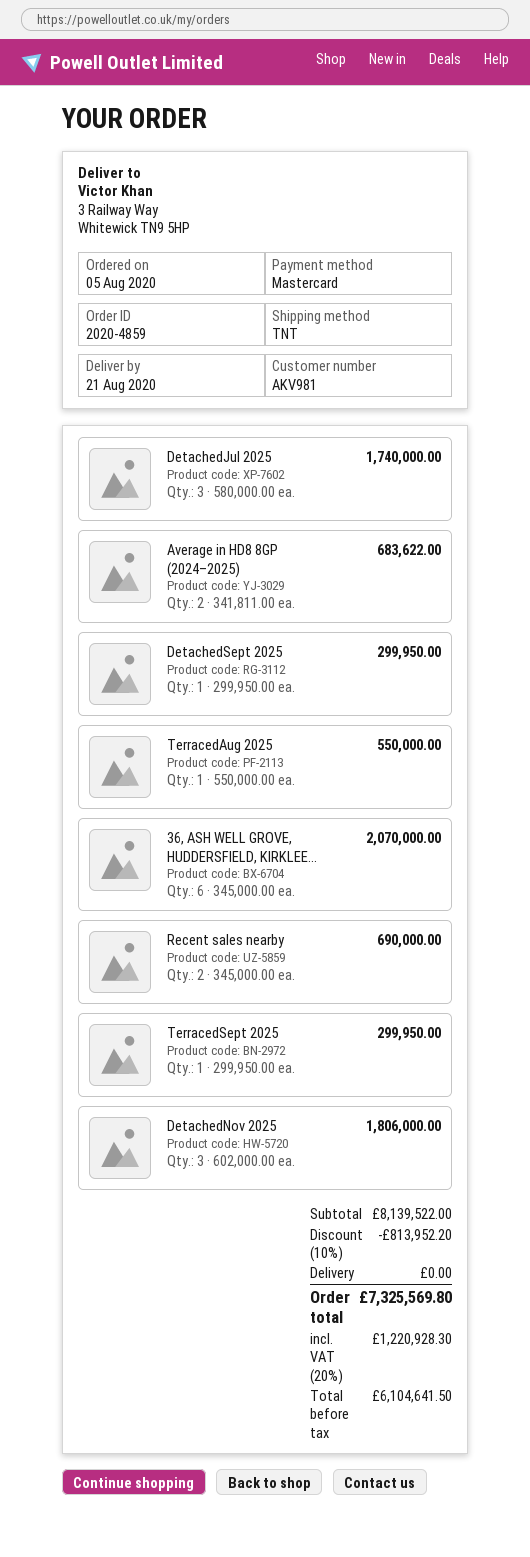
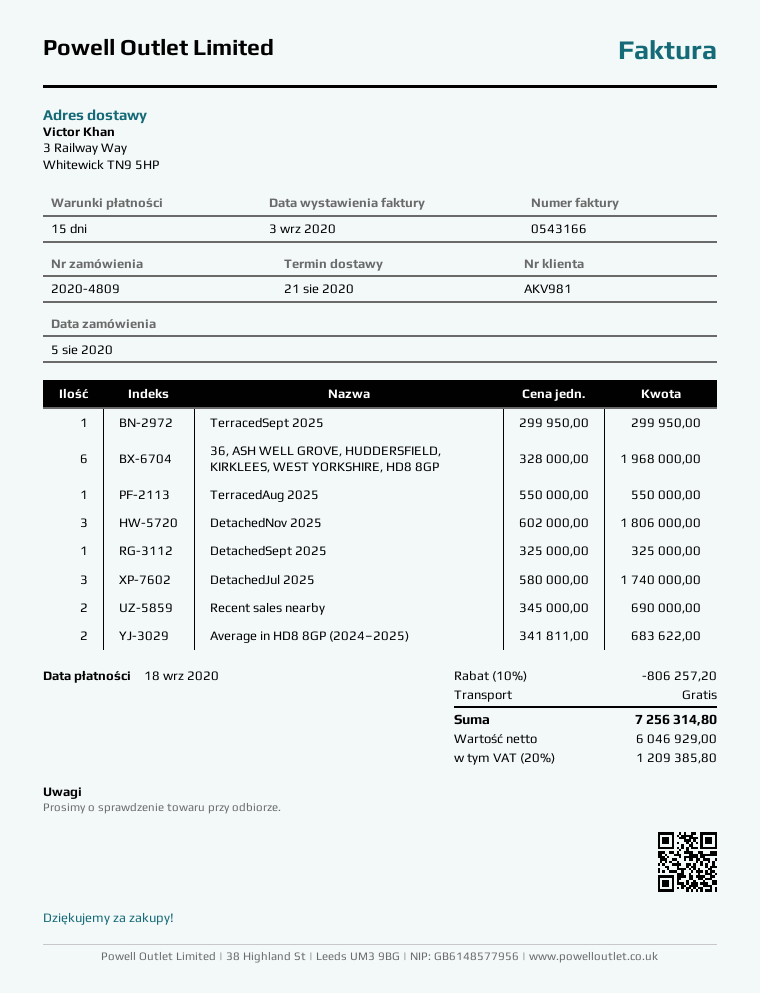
order number: 2020-4859 -> 2020-4809
DetachedSept 2025: 1 x 299950.00 = 299950.00 -> 1 x 325000.00 = 325000.00
36, ASH WELL GROVE, HUDDERSFIELD, KIRKLEE...: 6 x 345000.00 = 2070000.00 -> 6 x 328000.00 = 1968000.00
discount: 10% = 813952.20 -> 10% = 806257.20
net: 6104641.50 -> 6046929.00
tax: 20% = 1220928.30 -> 20% = 1209385.80
total: 7325569.80 -> 7256314.80

